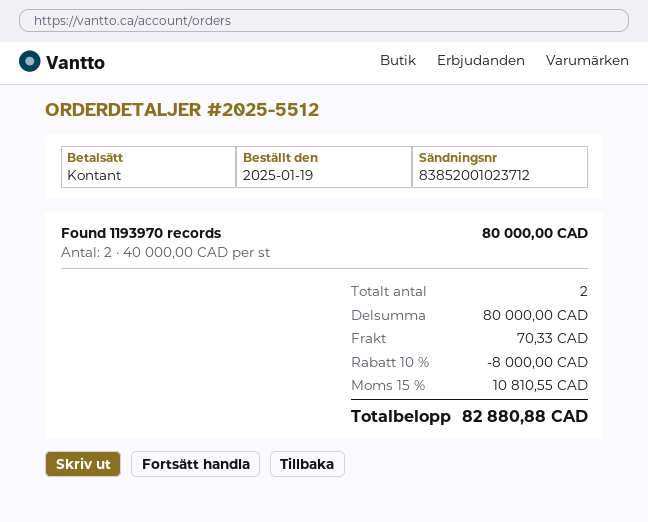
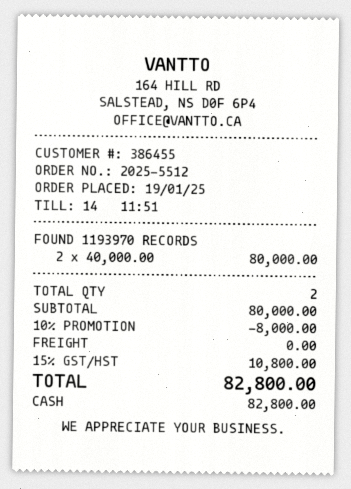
shipping: 70.33 -> 0.00
tax: 15% = 10810.55 -> 15% = 10800.00
total: 82880.88 -> 82800.00

